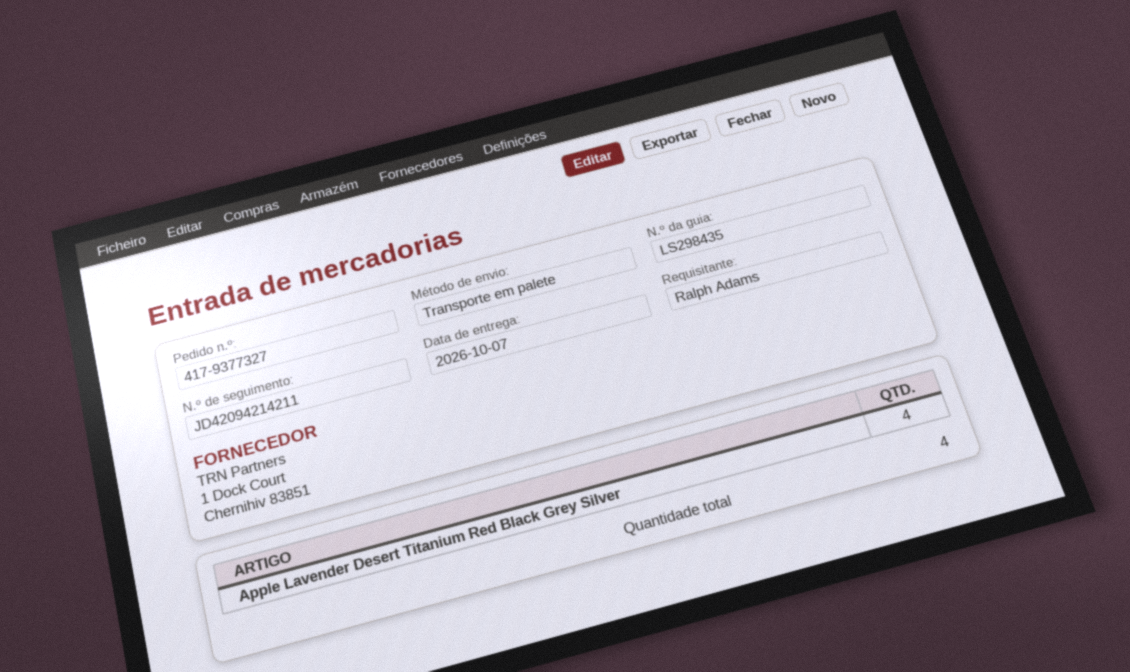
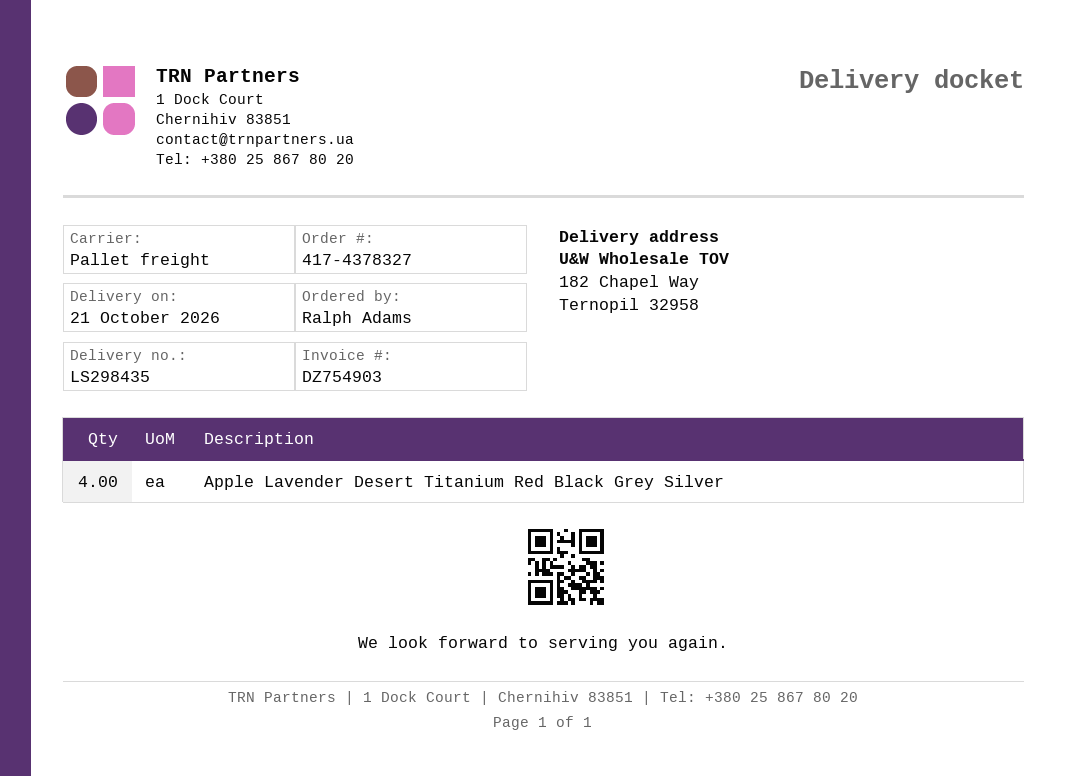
order number: 417-9377327 -> 417-4378327
delivery date: 2026-10-07 -> 2026-10-21

